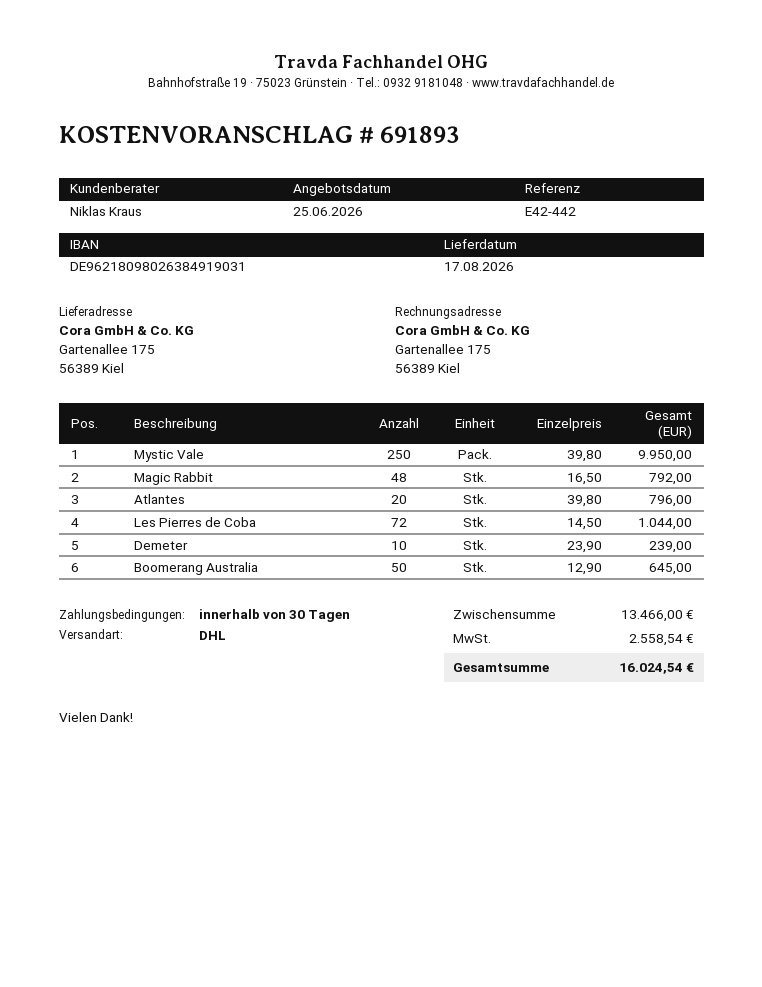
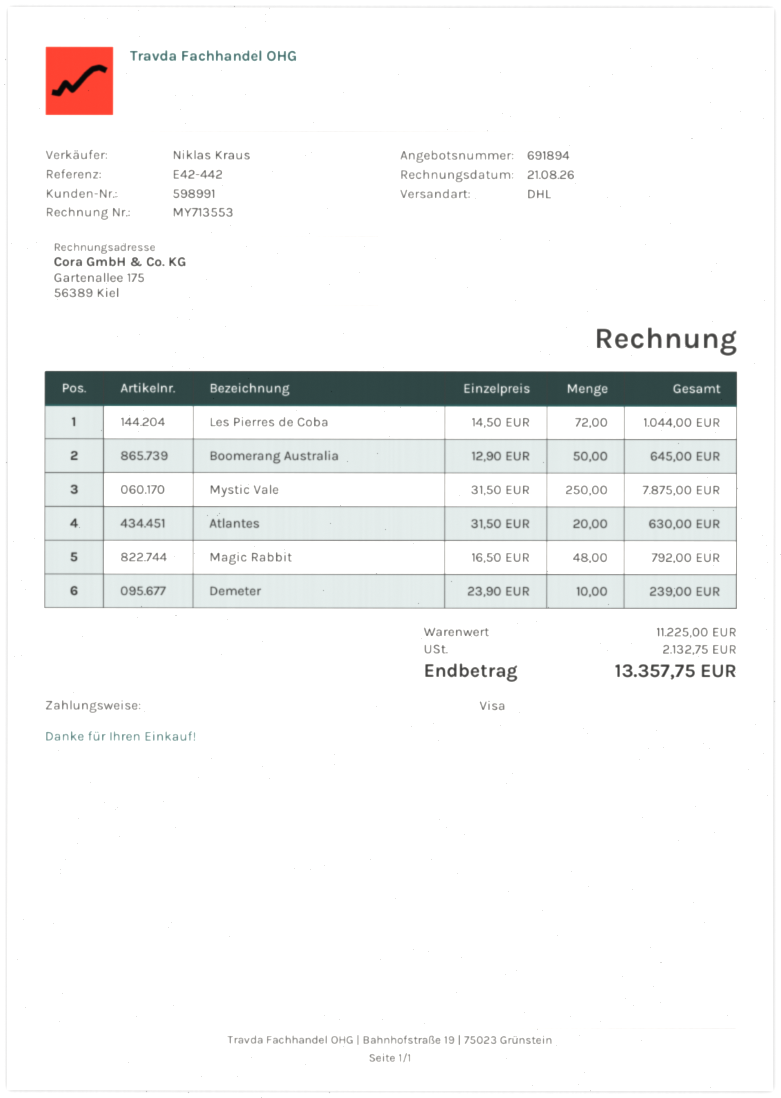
quote number: 691893 -> 691894
Mystic Vale: 250 x 39.80 = 9950.00 -> 250 x 31.50 = 7875.00
Atlantes: 20 x 39.80 = 796.00 -> 20 x 31.50 = 630.00
subtotal: 13466.00 -> 11225.00
tax: 2558.54 -> 2132.75
total: 16024.54 -> 13357.75

